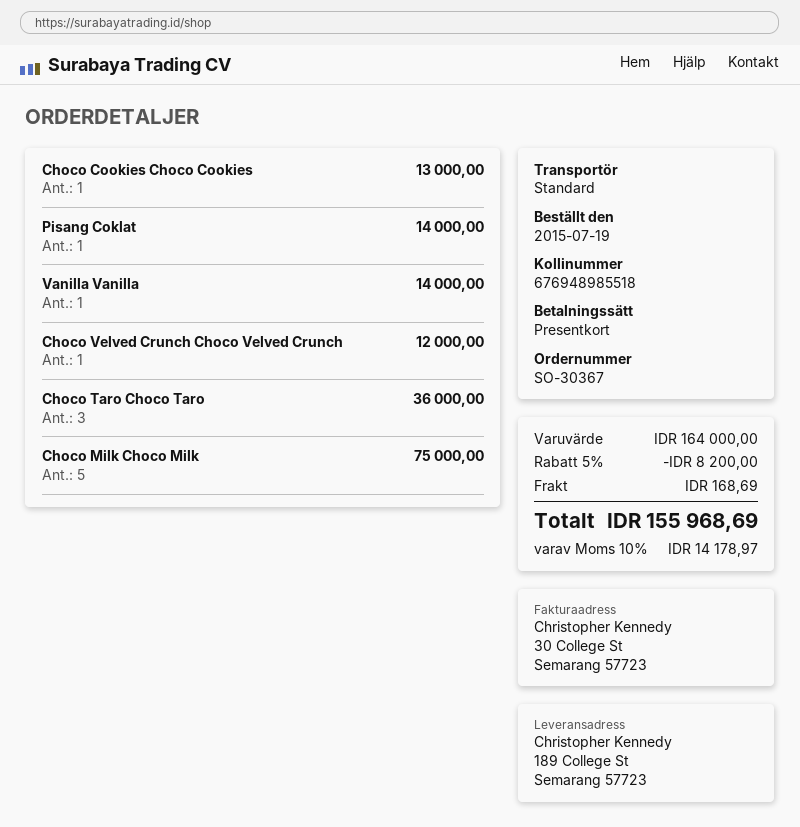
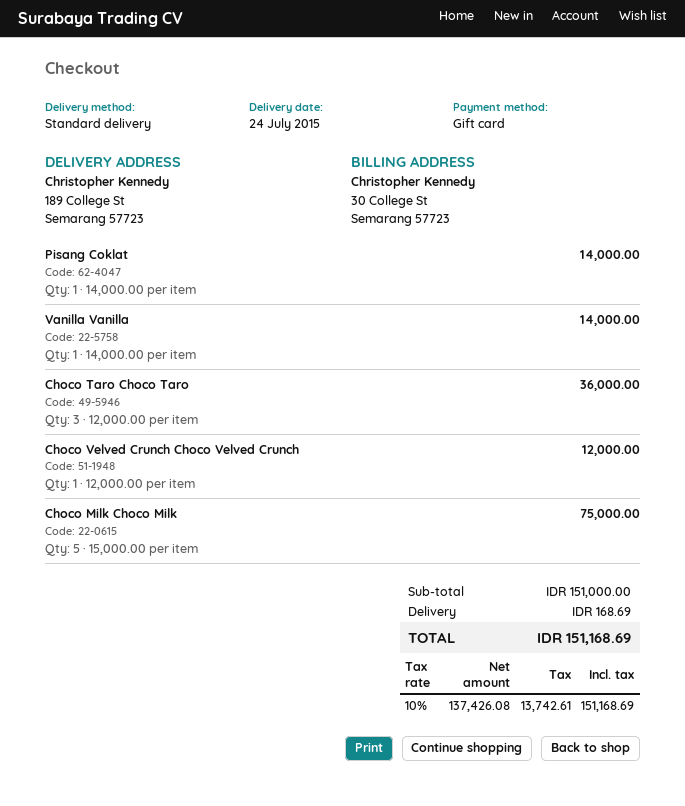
Choco Cookies Choco Cookies: 1 for 13000.00 -> none
subtotal: 164000.00 -> 151000.00
discount: 5% = 8200.00 -> none
tax: 10% = 14178.97 -> 10% = 13742.61
total: 155968.69 -> 151168.69

